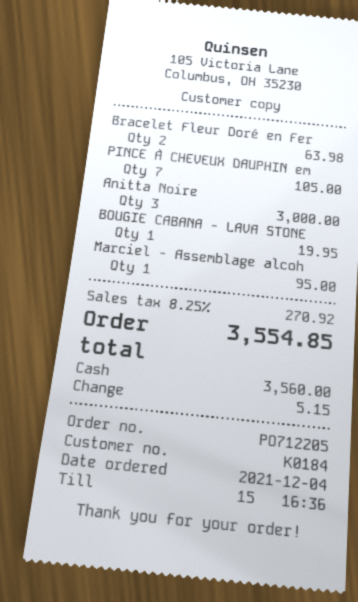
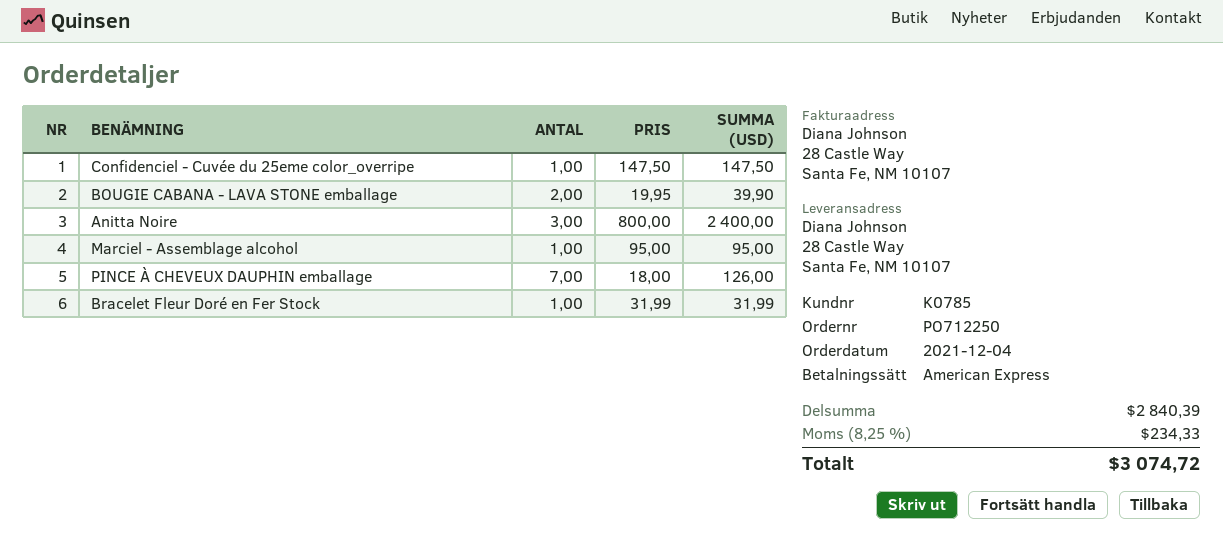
order number: PO712205 -> PO712250
customer number: K0184 -> K0785
payment method: cash -> American Express
Bracelet Fleur Doré en Fer: 2 for 63.98 -> 1 for 31.99
PINCE À CHEVEUX DAUPHIN em: 7 for 105.00 -> 7 for 126.00
Anitta Noire: 3 for 3000.00 -> 3 for 2400.00
BOUGIE CABANA - LAVA STONE: 1 for 19.95 -> 2 for 39.90
Confidenciel - Cuvée du 25eme color_overripe: none -> 1 for 147.50
tax: 8.25% = 270.92 -> 8.25% = 234.33
total: 3554.85 -> 3074.72

